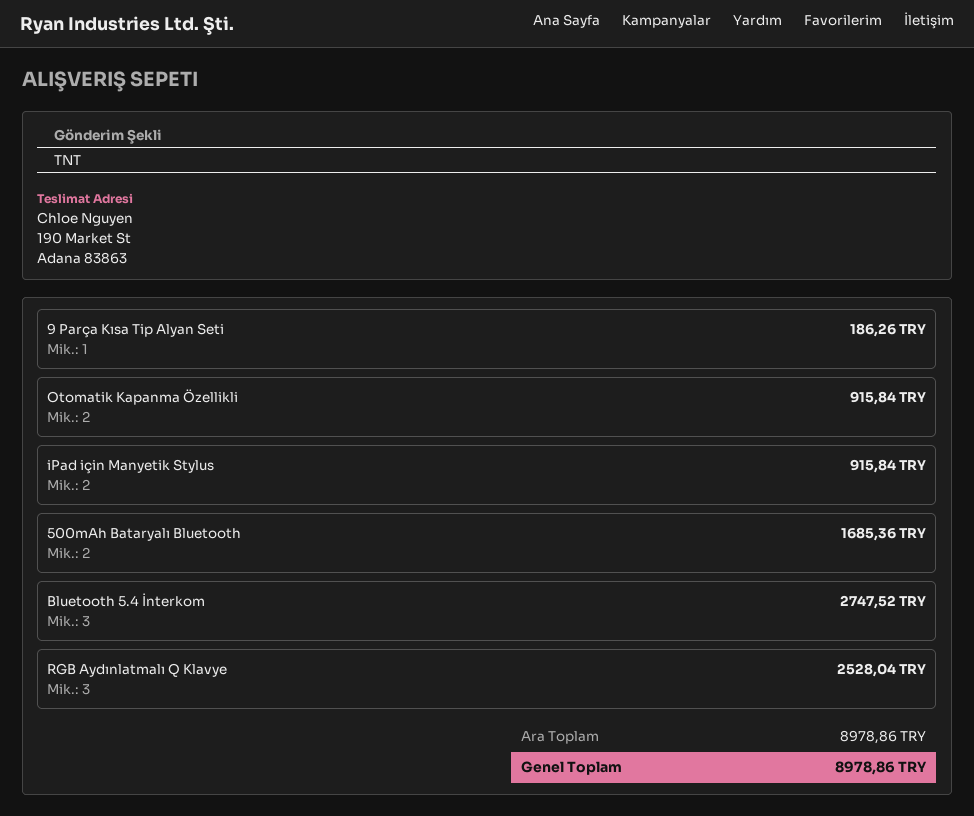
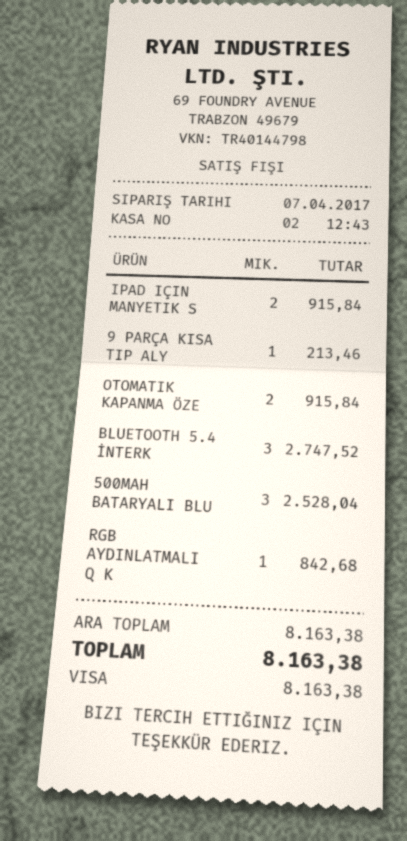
9 Parça Kısa Tip Alyan Seti: 1 for 186.26 -> 1 for 213.46
500mAh Bataryalı Bluetooth: 2 for 1685.36 -> 3 for 2528.04
RGB Aydınlatmalı Q Klavye: 3 for 2528.04 -> 1 for 842.68
subtotal: 8978.86 -> 8163.38
total: 8978.86 -> 8163.38

